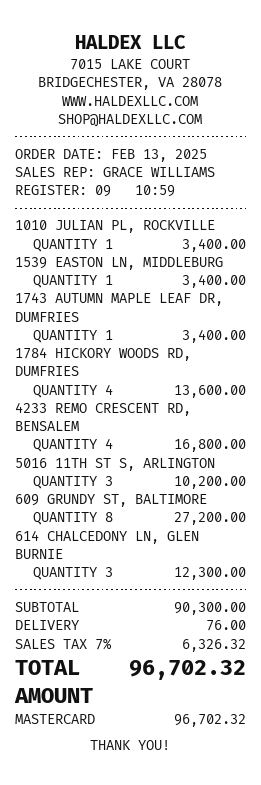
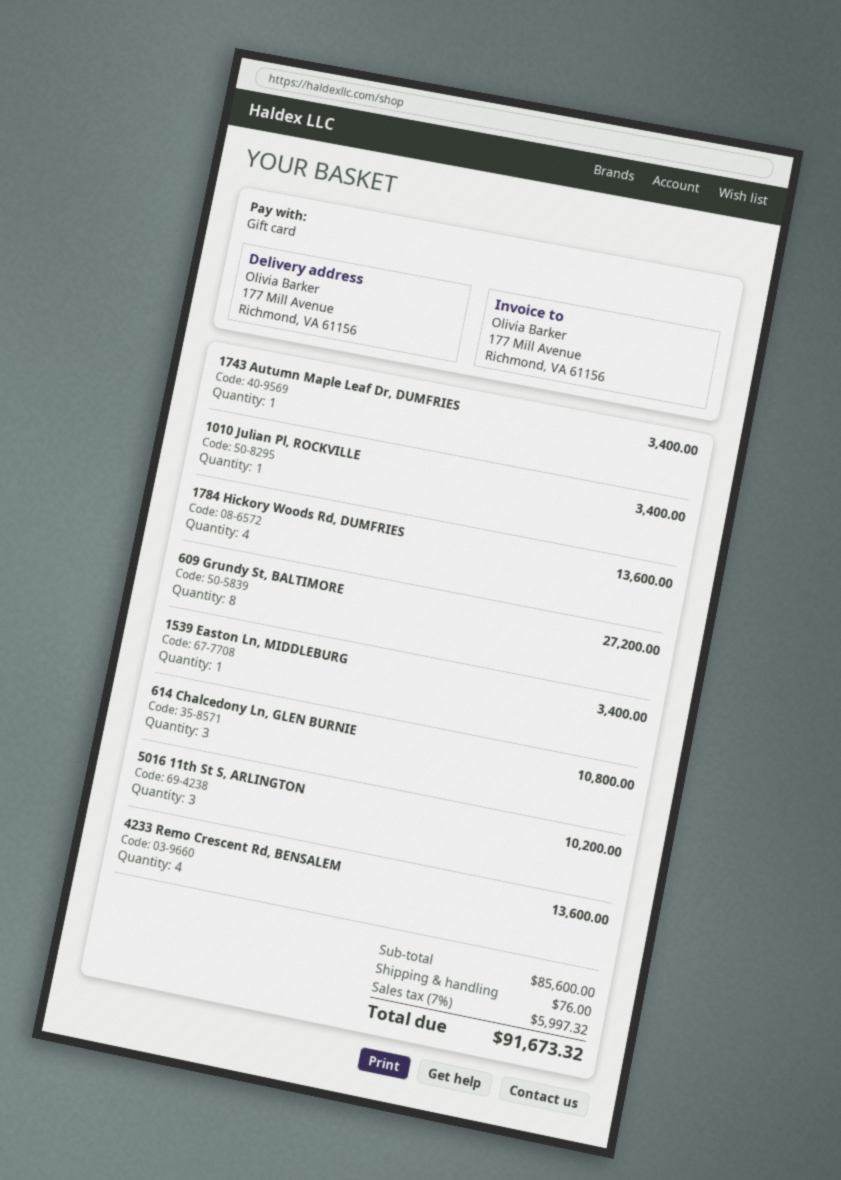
payment method: Mastercard -> gift card
4233 REMO CRESCENT RD, BENSALEM: 4 for 16800.00 -> 4 for 13600.00
614 CHALCEDONY LN, GLEN BURNIE: 3 for 12300.00 -> 3 for 10800.00
subtotal: 90300.00 -> 85600.00
tax: 7% = 6326.32 -> 7% = 5997.32
total: 96702.32 -> 91673.32

